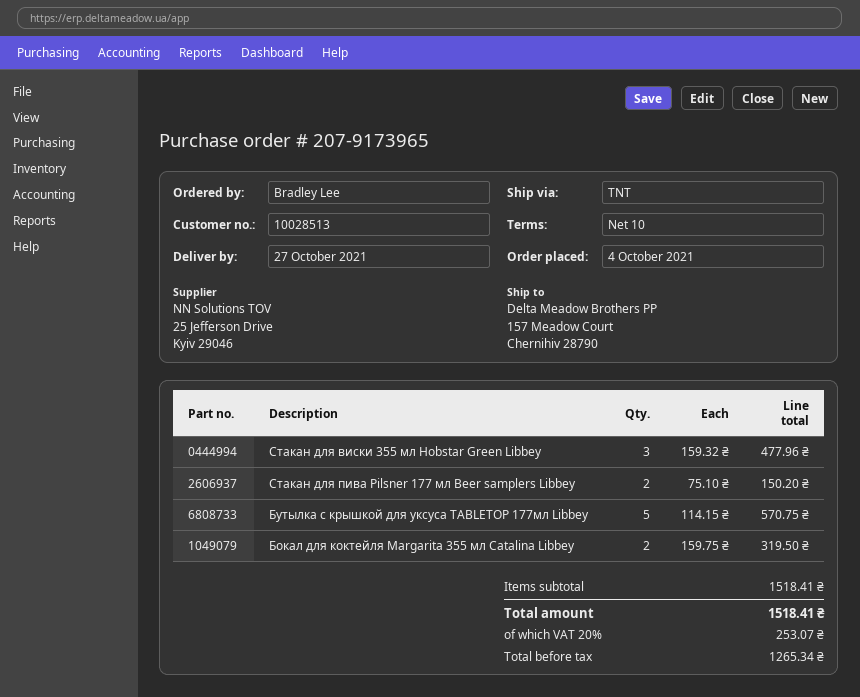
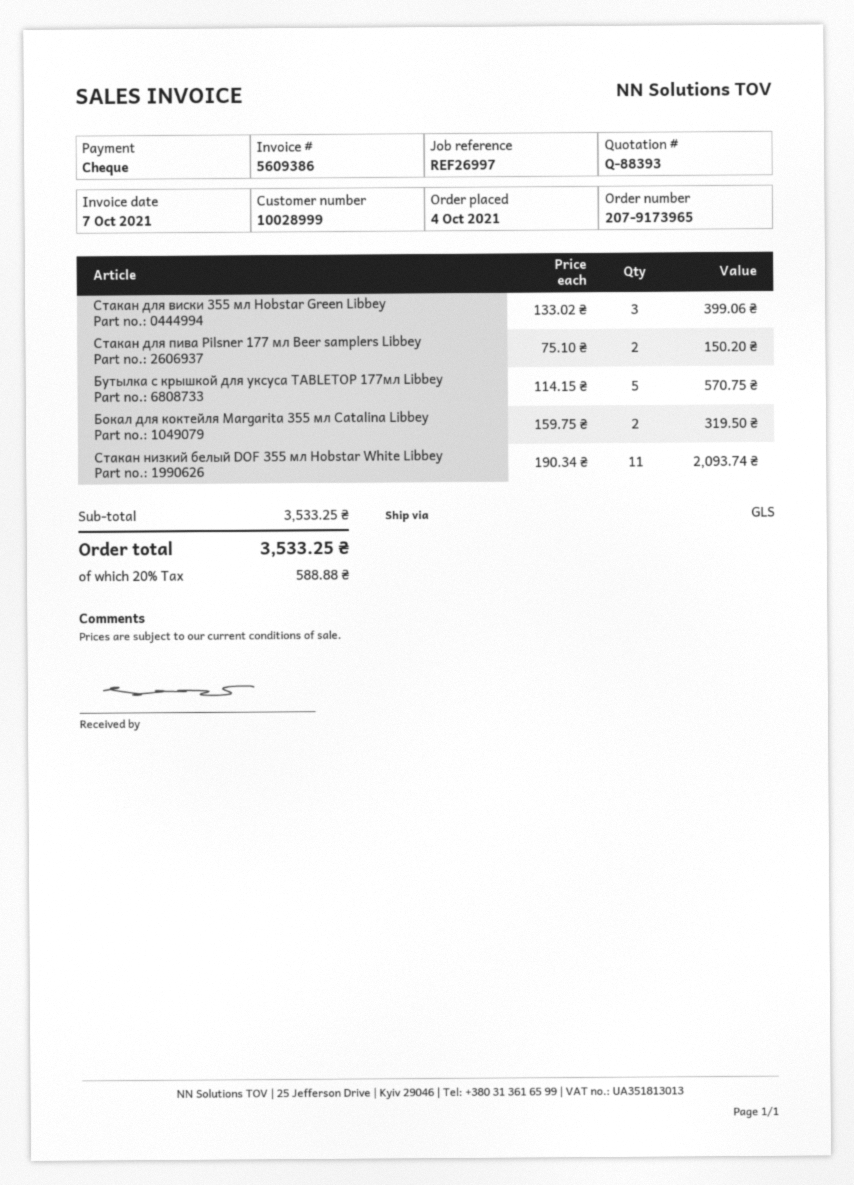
customer number: 10028513 -> 10028999
shipping method: TNT -> GLS
Стакан для виски 355 мл Hobstar Green Libbey: 3 x 159.32 = 477.96 -> 3 x 133.02 = 399.06
Стакан низкий белый DOF 355 мл Hobstar White Libbey: none -> 11 x 190.34 = 2093.74
subtotal: 1518.41 -> 3533.25
tax: 20% = 253.07 -> 20% = 588.88
total: 1518.41 -> 3533.25

